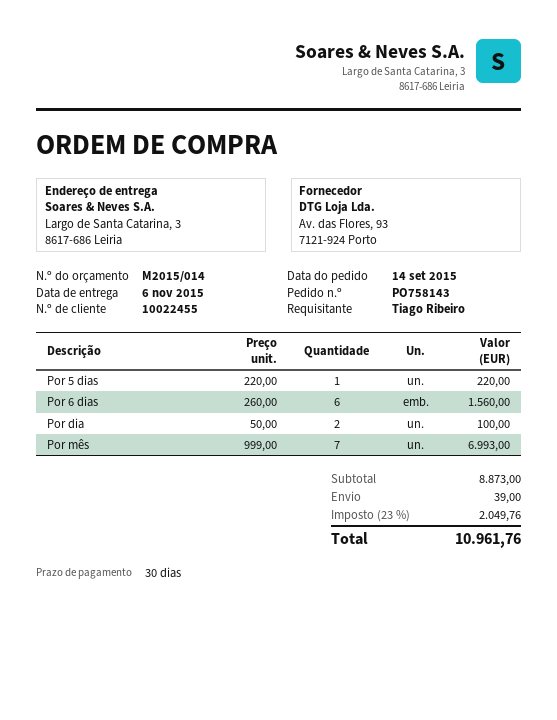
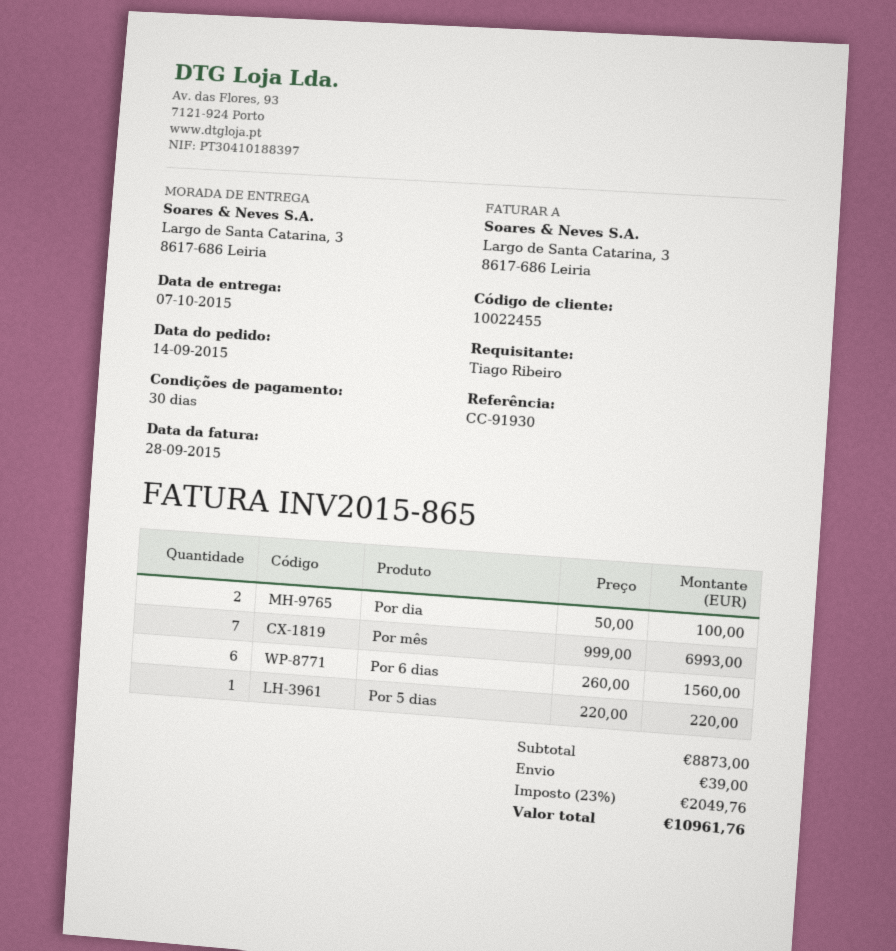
delivery date: 2015-11-06 -> 2015-10-07

